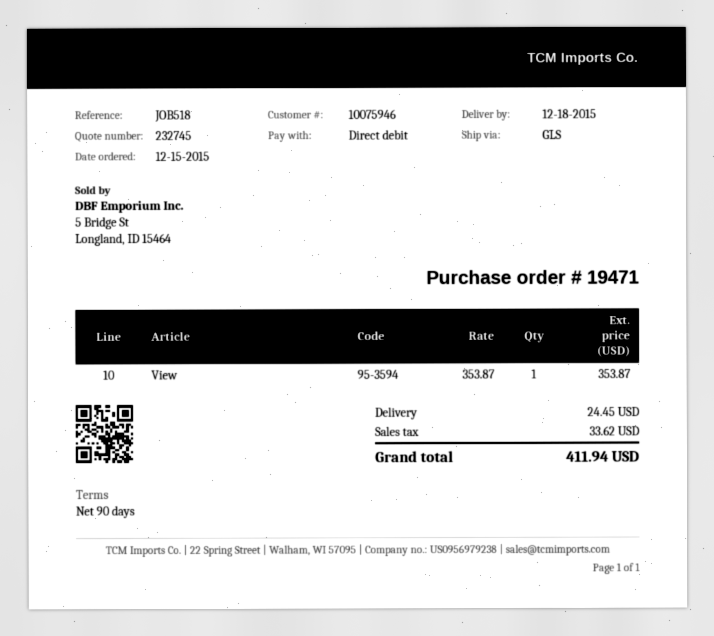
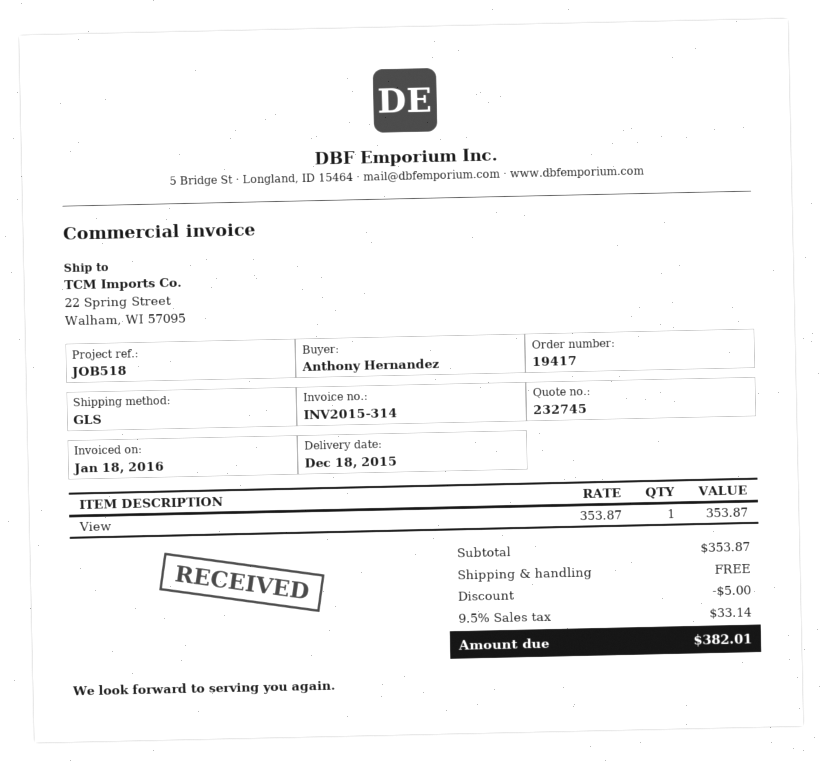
order number: 19471 -> 19417
discount: none -> 5.00
shipping: 24.45 -> 0.00
tax: 33.62 -> 33.14
total: 411.94 -> 382.01

